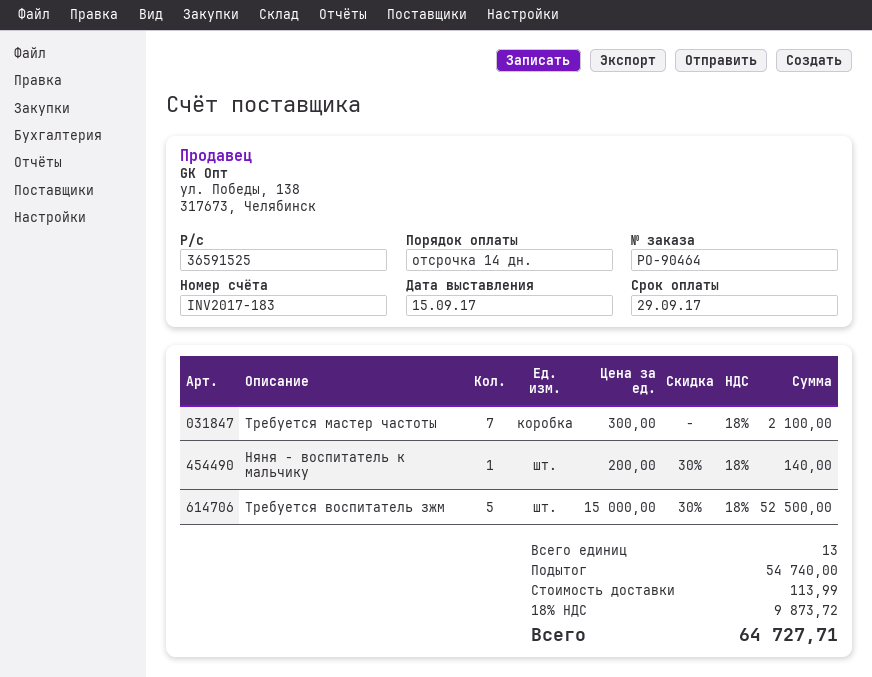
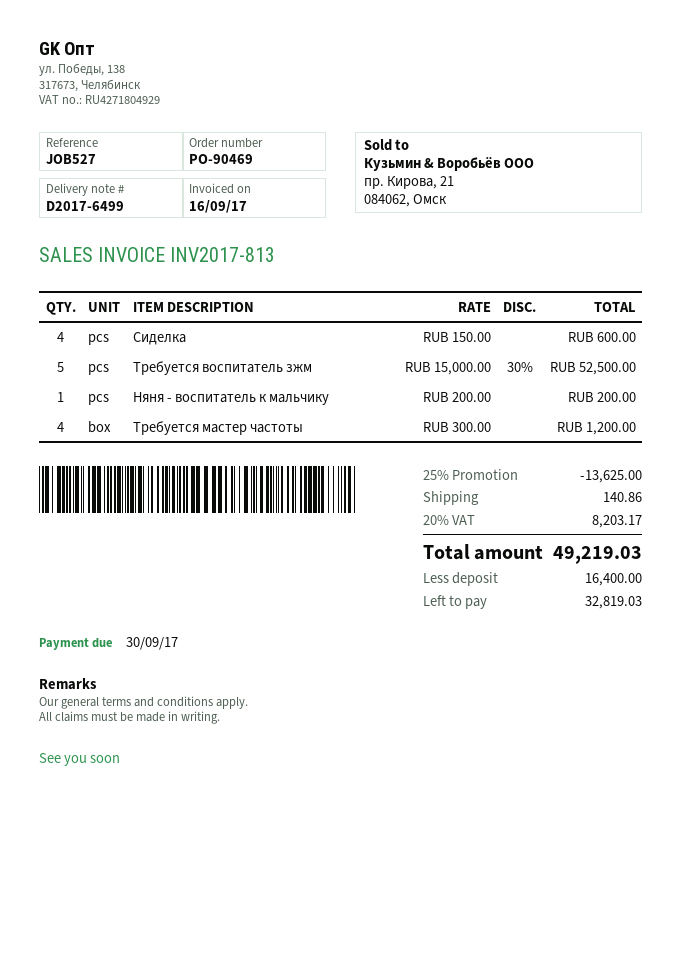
order number: PO-90464 -> PO-90469
invoice number: INV2017-183 -> INV2017-813
invoice date: 2017-09-15 -> 2017-09-16
due date: 2017-09-29 -> 2017-09-30
Требуется мастер частоты: 7 x 300.00 = 2100.00 -> 4 x 300.00 = 1200.00
Няня - воспитатель к мальчику: 1 x 200.00 - 30% = 140.00 -> 1 x 200.00 = 200.00
Сиделка: none -> 4 x 150.00 = 600.00
discount: none -> 25% = 13625.00
shipping: 113.99 -> 140.86
tax: 18% = 9873.72 -> 20% = 8203.17
total: 64727.71 -> 49219.03

